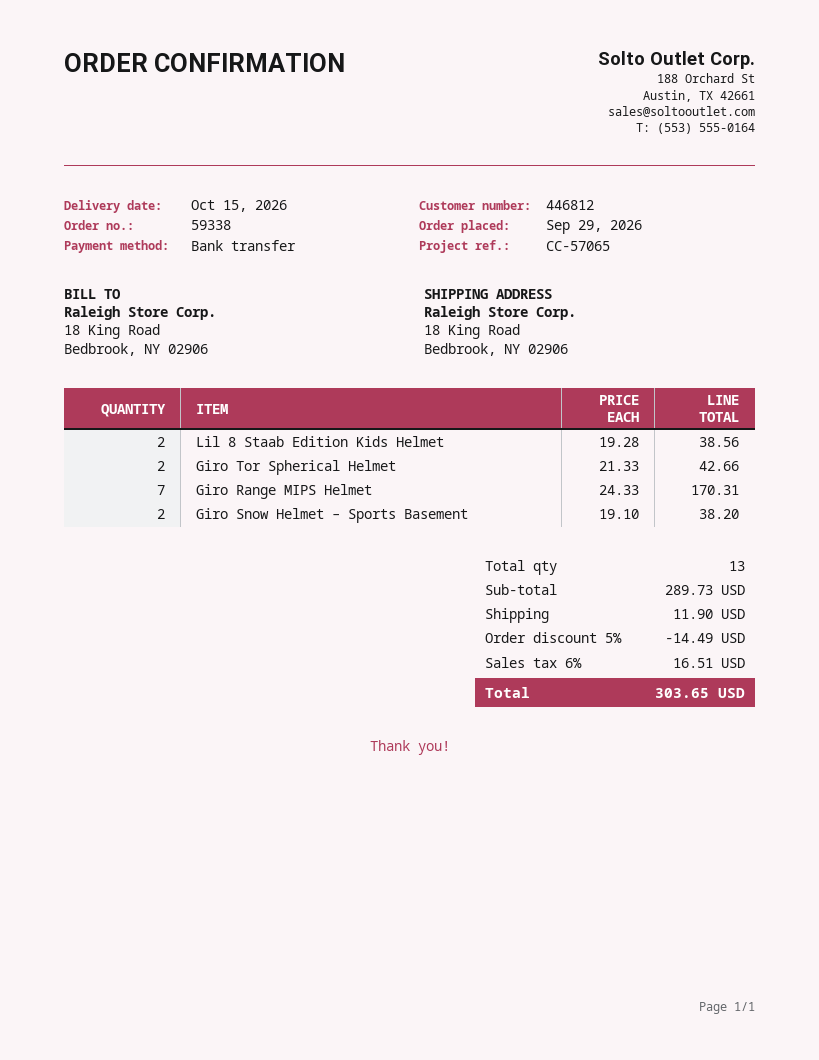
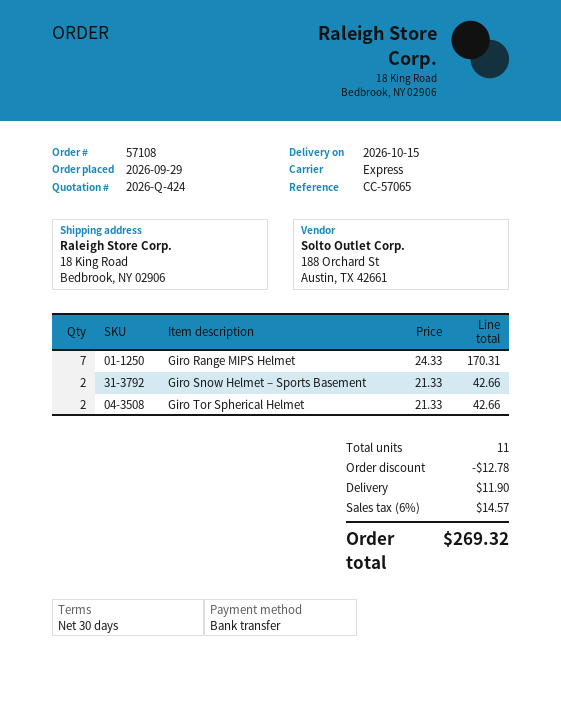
order number: 59338 -> 57108
Lil 8 Staab Edition Kids Helmet: 2 x 19.28 = 38.56 -> none
Giro Snow Helmet – Sports Basement: 2 x 19.10 = 38.20 -> 2 x 21.33 = 42.66
total quantity: 13 -> 11
discount: 14.49 -> 12.78
tax: 6% = 16.51 -> 6% = 14.57
total: 303.65 -> 269.32

